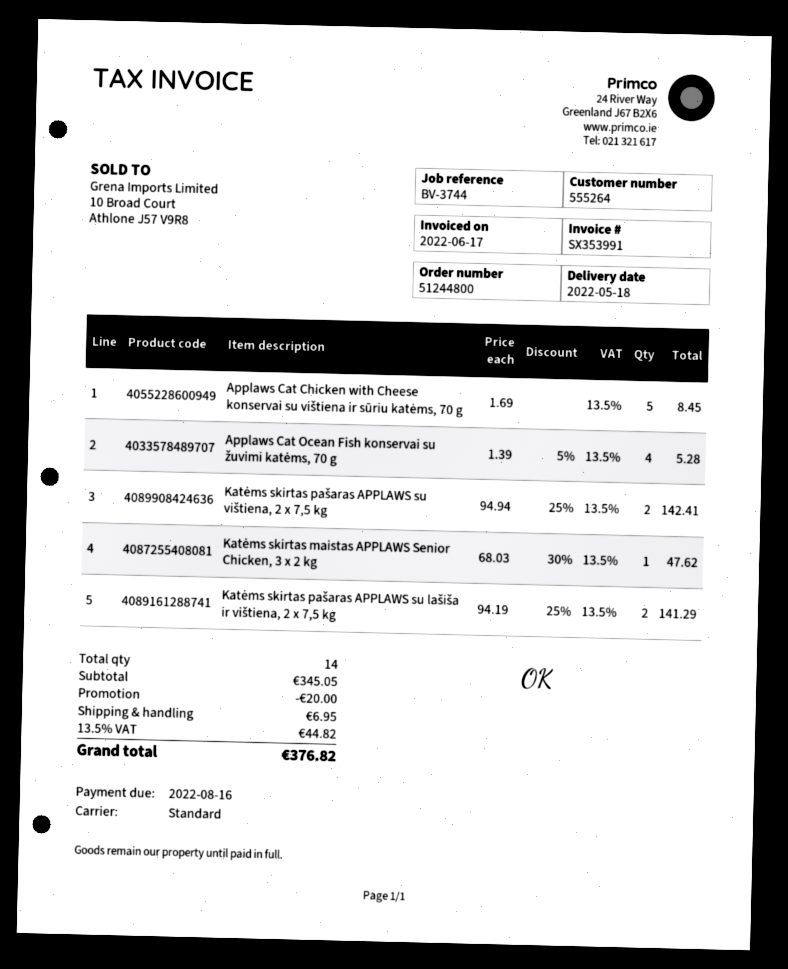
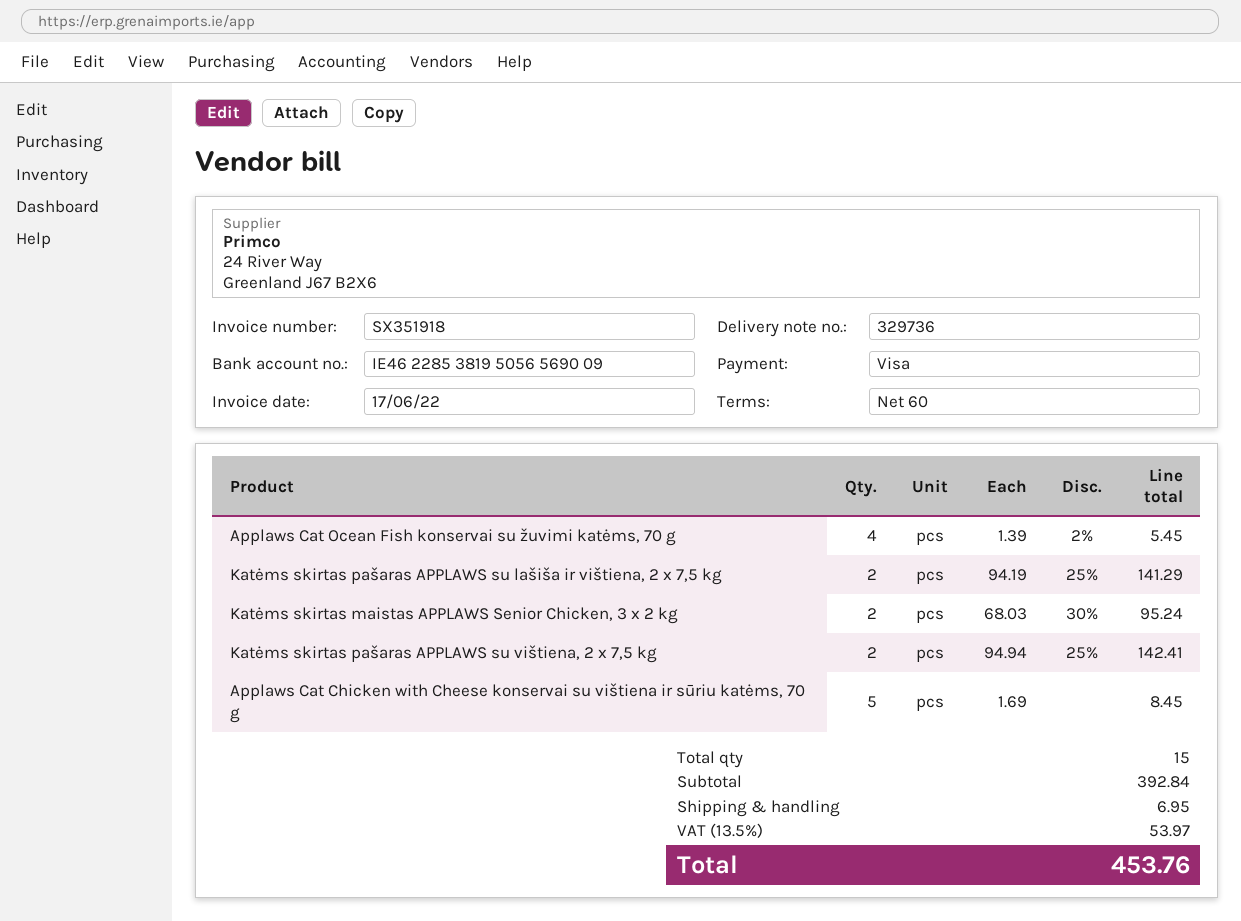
invoice number: SX353991 -> SX351918
Applaws Cat Ocean Fish konservai su žuvimi katėms, 70 g: 4 x 1.39 - 5% = 5.28 -> 4 x 1.39 - 2% = 5.45
Katėms skirtas maistas APPLAWS Senior Chicken, 3 x 2 kg: 1 x 68.03 - 30% = 47.62 -> 2 x 68.03 - 30% = 95.24
total quantity: 14 -> 15
subtotal: 345.05 -> 392.84
discount: 20.00 -> none
tax: 13.5% = 44.82 -> 13.5% = 53.97
total: 376.82 -> 453.76

